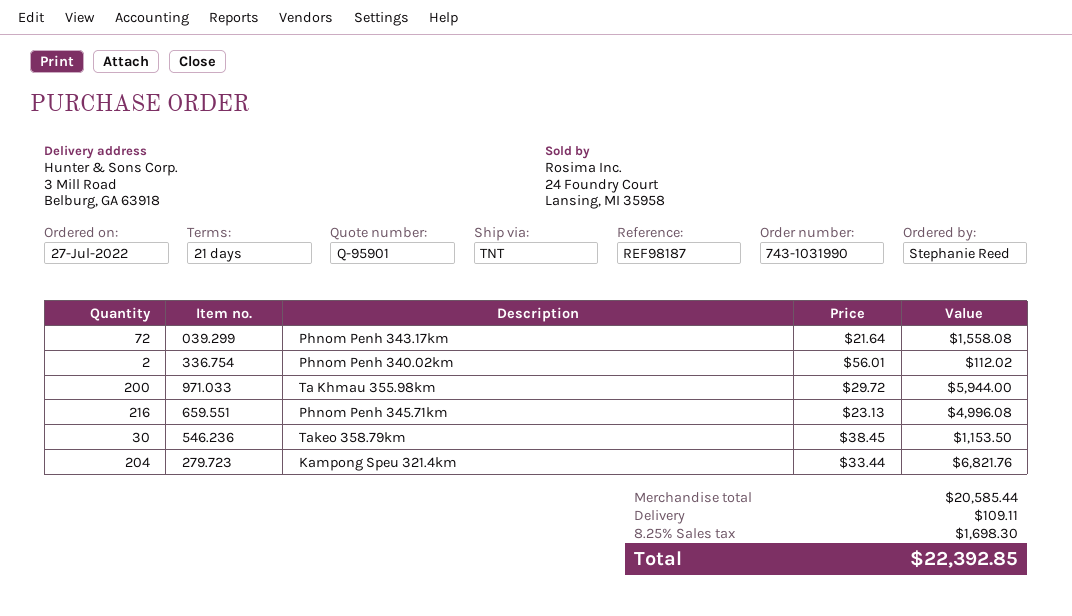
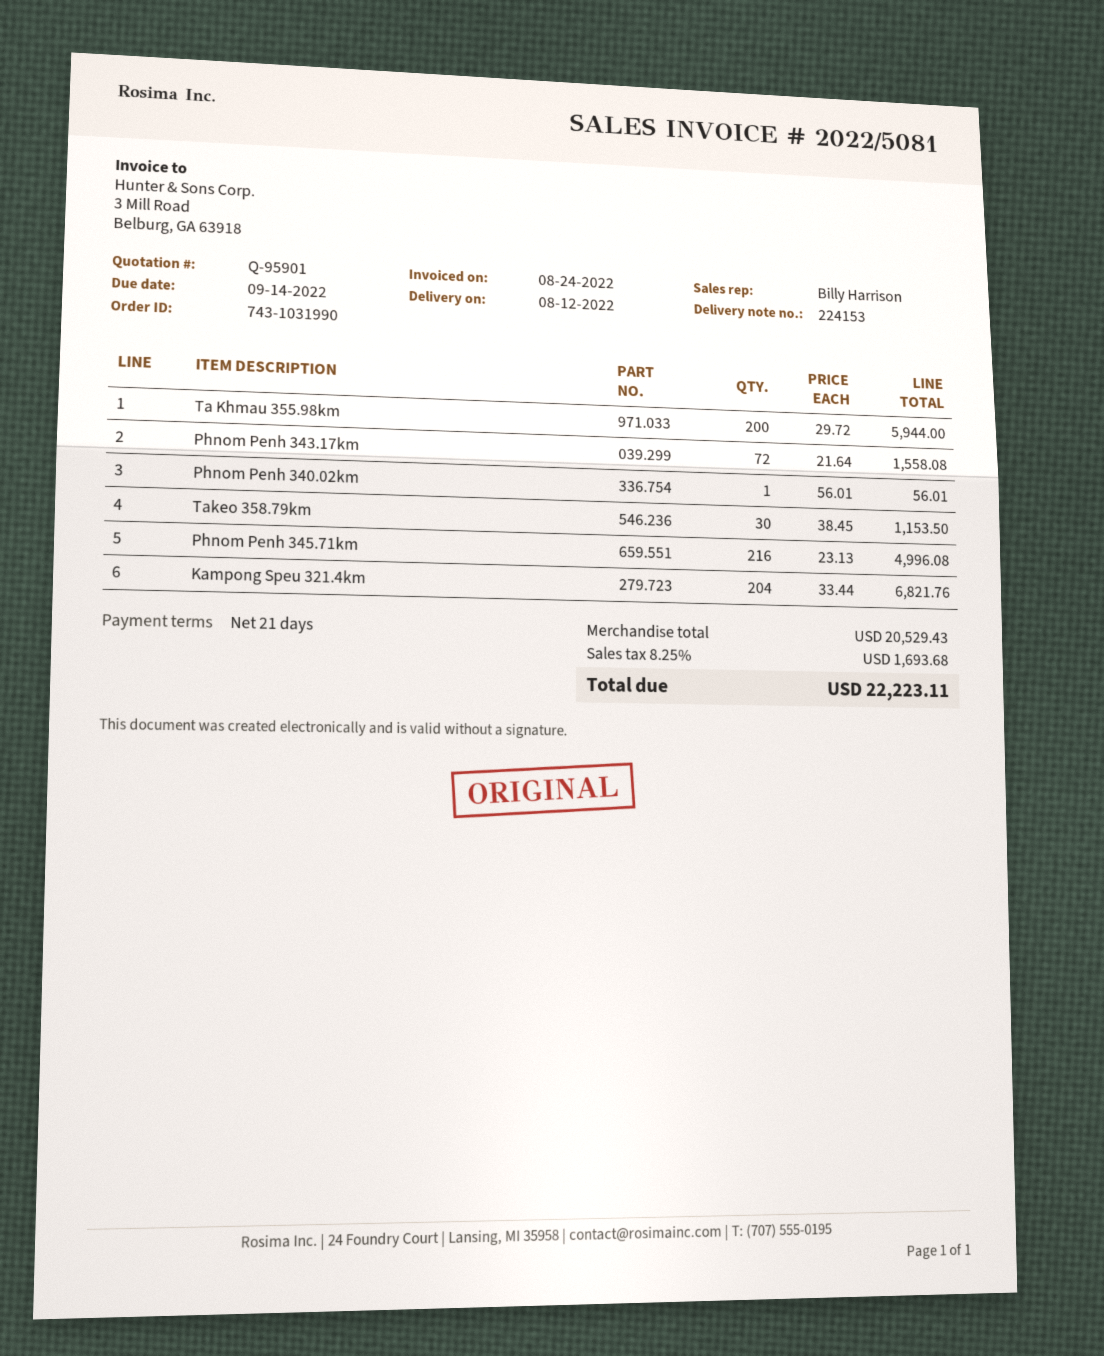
Phnom Penh 340.02km: 2 x 56.01 = 112.02 -> 1 x 56.01 = 56.01
subtotal: 20585.44 -> 20529.43
shipping: 109.11 -> none
tax: 8.25% = 1698.30 -> 8.25% = 1693.68
total: 22392.85 -> 22223.11

